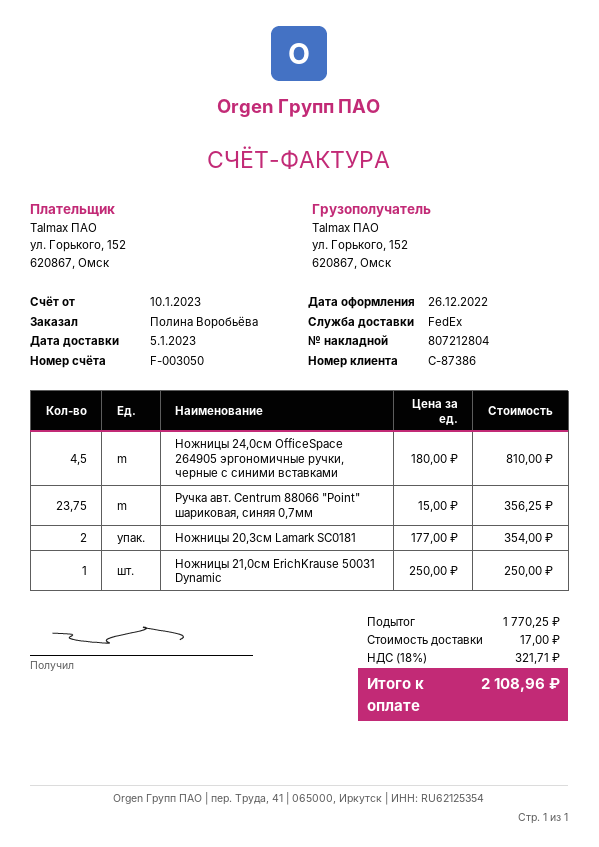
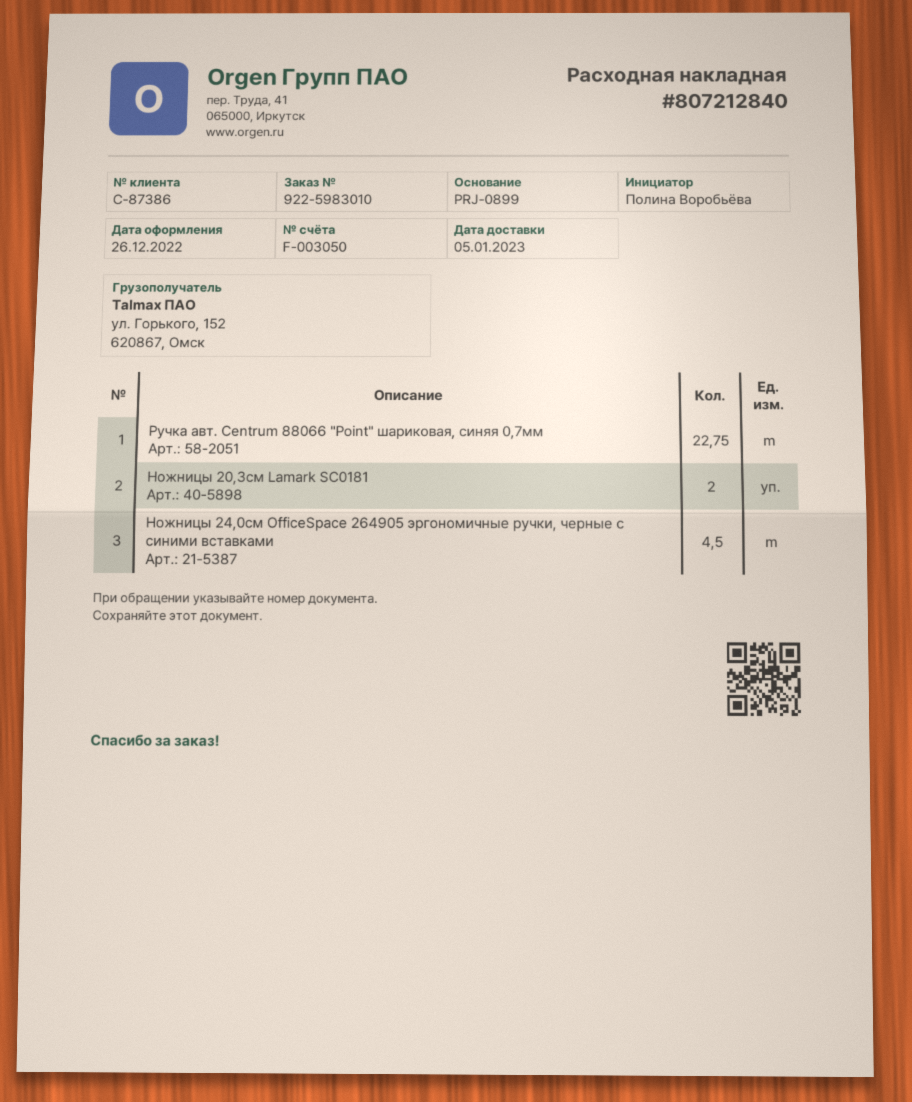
delivery note number: 807212804 -> 807212840
Ручка авт. Centrum 88066 "Point" шариковая, синяя 0,7мм: 23.75 -> 22.75
Ножницы 21,0см ErichKrause 50031 Dynamic: 1 -> none

